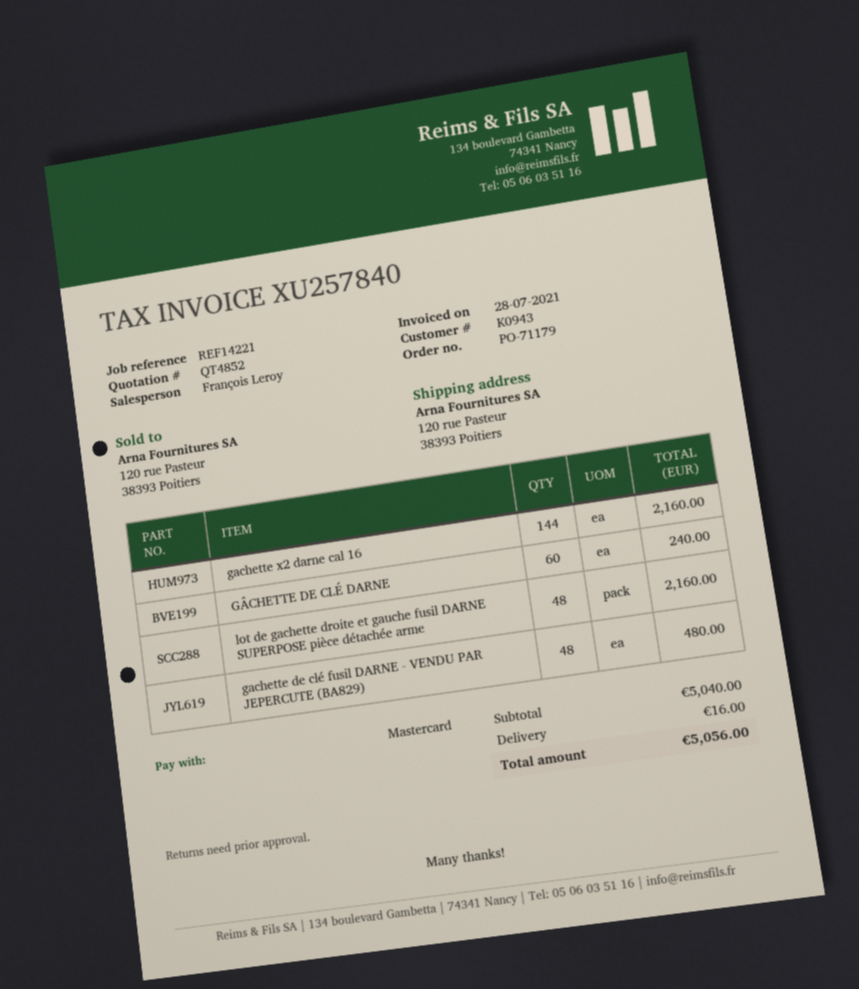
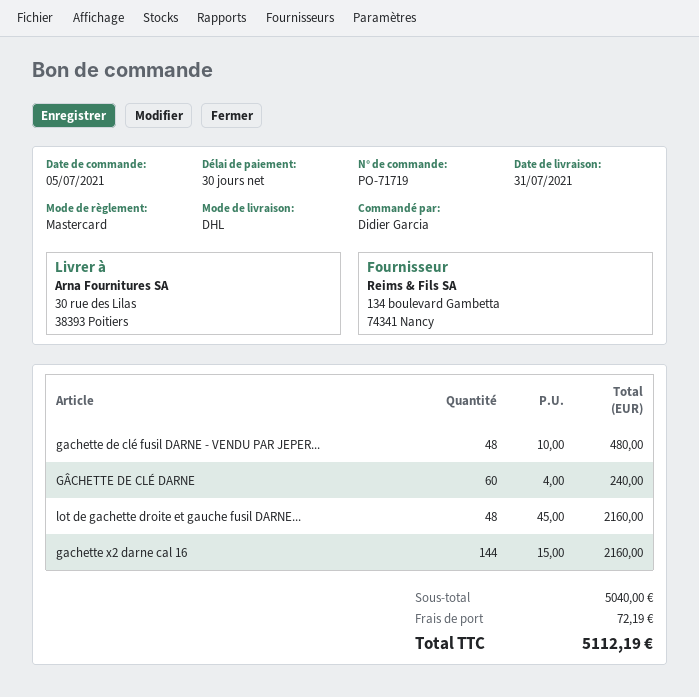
order number: PO-71179 -> PO-71719
ship to: 120 rue Pasteur, 38393 Poitiers -> 30 rue des Lilas, 38393 Poitiers
shipping: 16.00 -> 72.19
total: 5056.00 -> 5112.19

